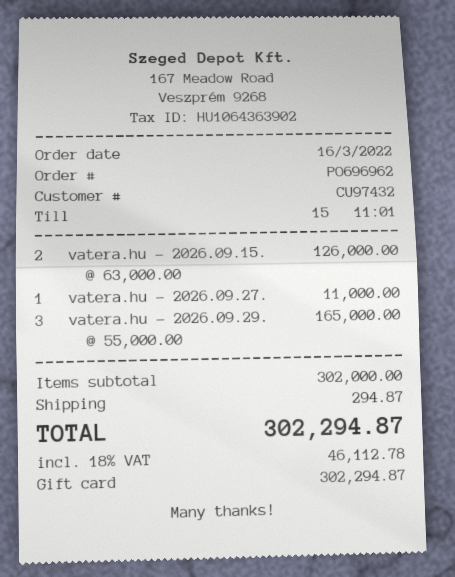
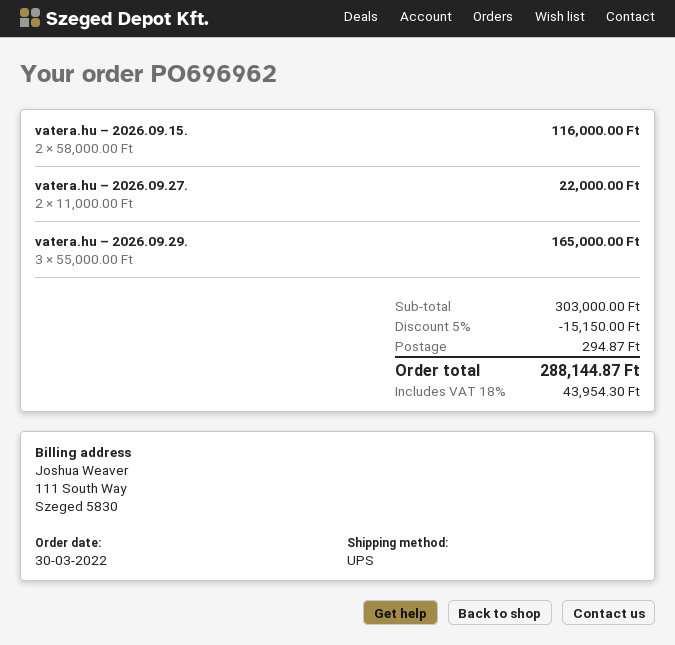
order date: 2022-03-16 -> 2022-03-30
vatera.hu – 2026.09.15.: 2 x 63000.00 = 126000.00 -> 2 x 58000.00 = 116000.00
vatera.hu – 2026.09.27.: 1 x 11000.00 = 11000.00 -> 2 x 11000.00 = 22000.00
subtotal: 302000.00 -> 303000.00
discount: none -> 5% = 15150.00
tax: 18% = 46112.78 -> 18% = 43954.30
total: 302294.87 -> 288144.87

